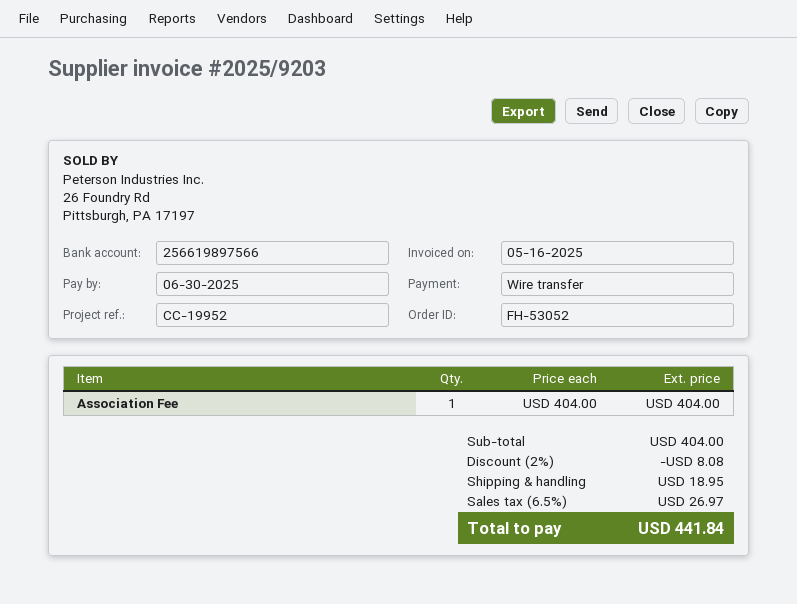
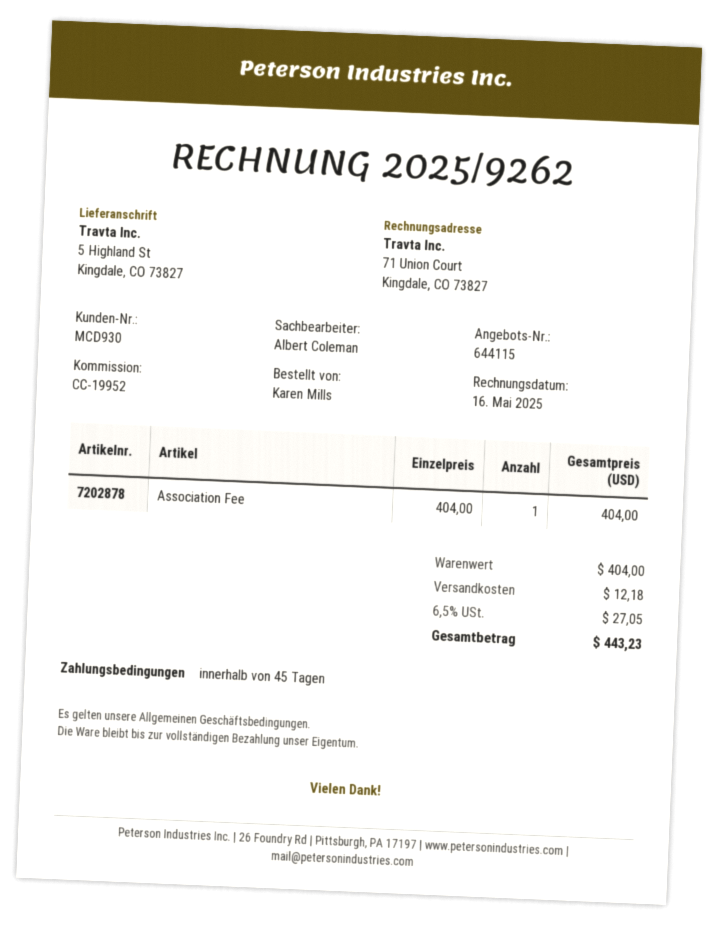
invoice number: 2025/9203 -> 2025/9262
discount: 2% = 8.08 -> none
shipping: 18.95 -> 12.18
tax: 6.5% = 26.97 -> 6.5% = 27.05
total: 441.84 -> 443.23

